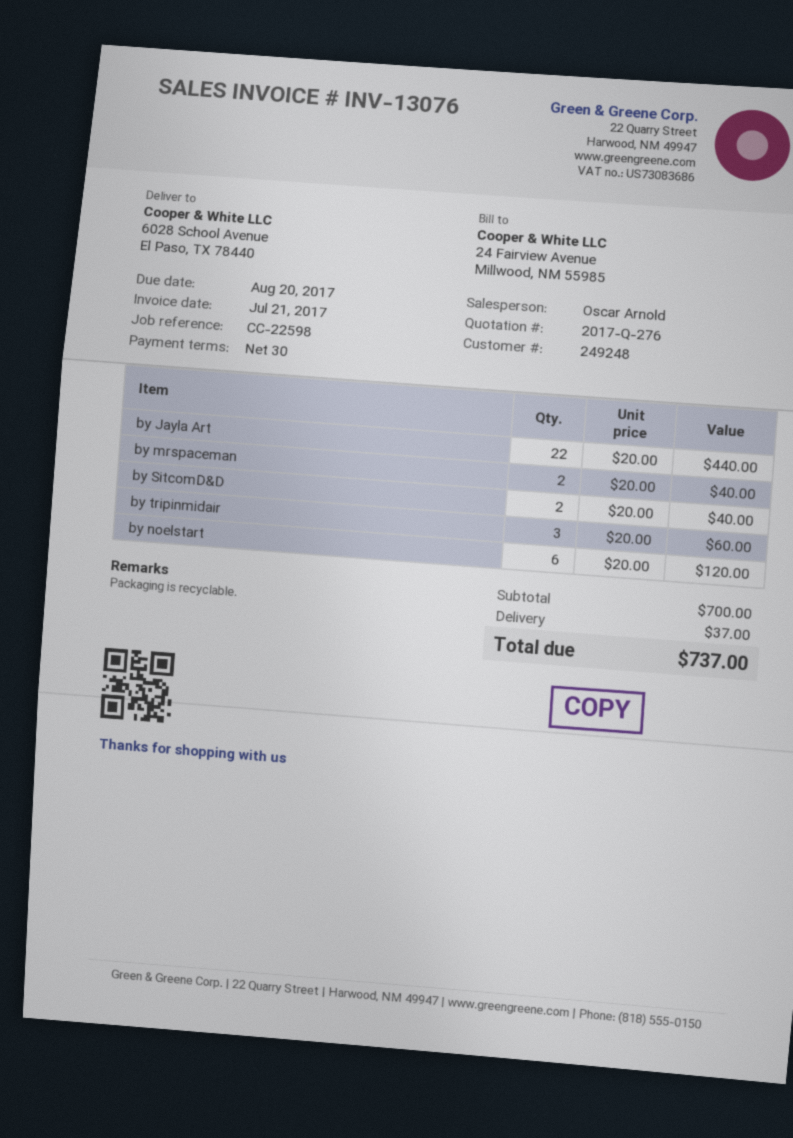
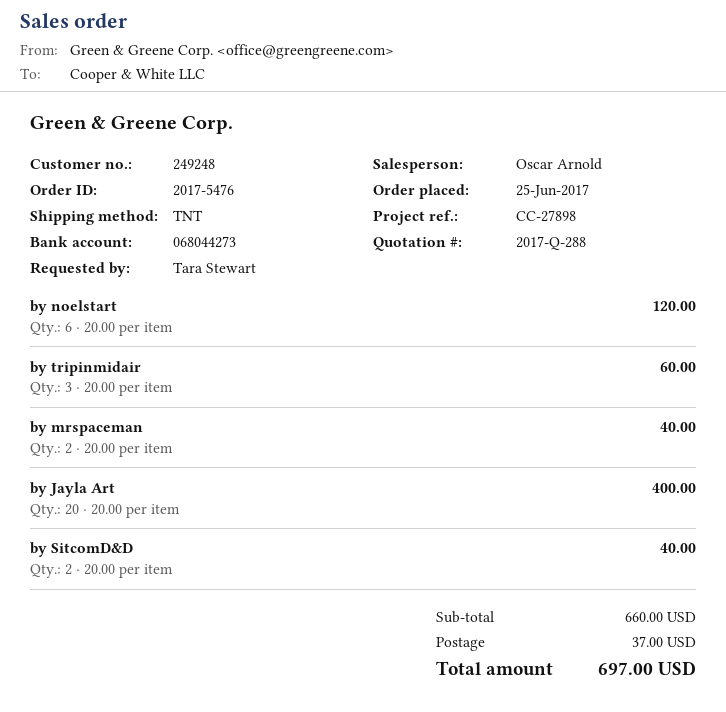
quote number: 2017-Q-276 -> 2017-Q-288
reference: CC-22598 -> CC-27898
by Jayla Art: 22 x 20.00 = 440.00 -> 20 x 20.00 = 400.00
subtotal: 700.00 -> 660.00
total: 737.00 -> 697.00

